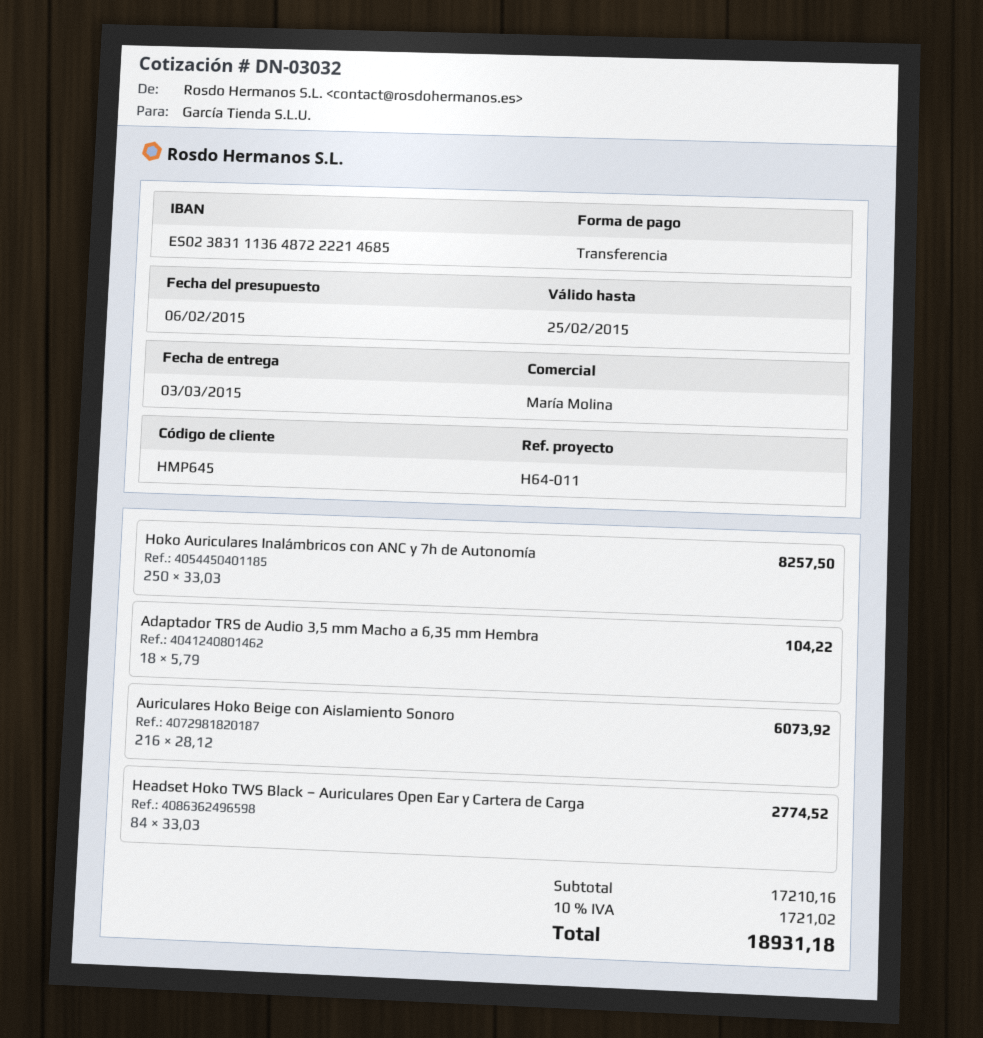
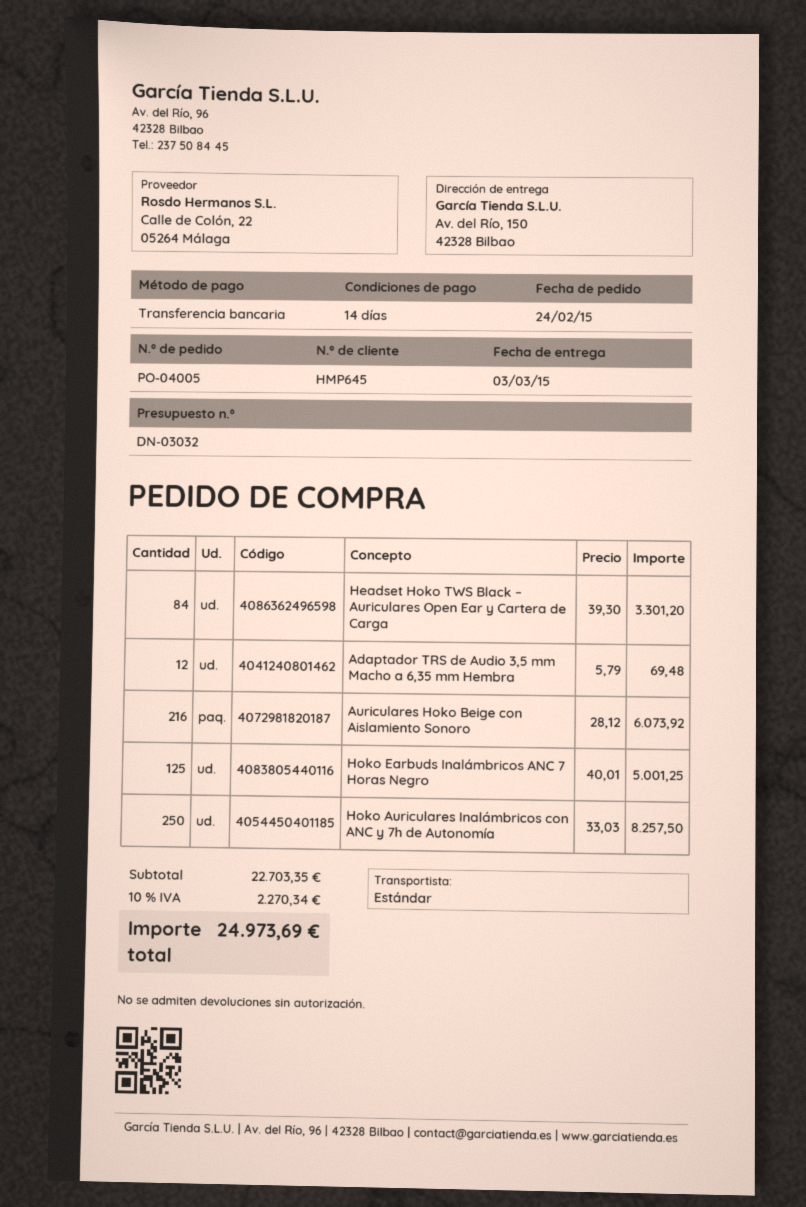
Adaptador TRS de Audio 3,5 mm Macho a 6,35 mm Hembra: 18 x 5.79 = 104.22 -> 12 x 5.79 = 69.48
Headset Hoko TWS Black – Auriculares Open Ear y Cartera de Carga: 84 x 33.03 = 2774.52 -> 84 x 39.30 = 3301.20
Hoko Earbuds Inalámbricos ANC 7 Horas Negro: none -> 125 x 40.01 = 5001.25
subtotal: 17210.16 -> 22703.35
tax: 10% = 1721.02 -> 10% = 2270.34
total: 18931.18 -> 24973.69

